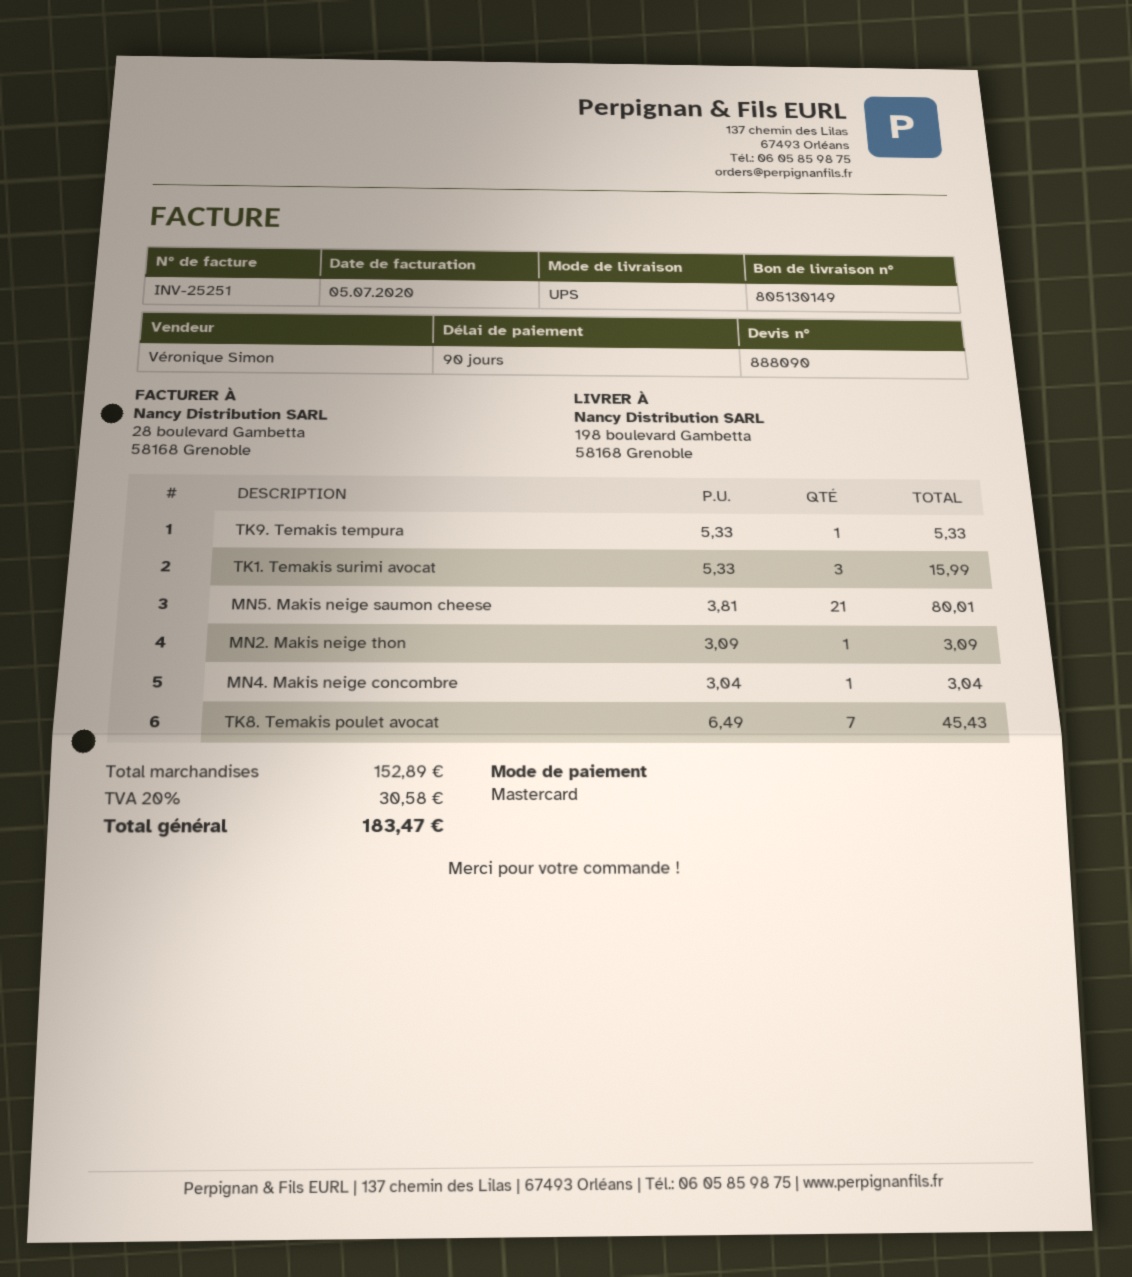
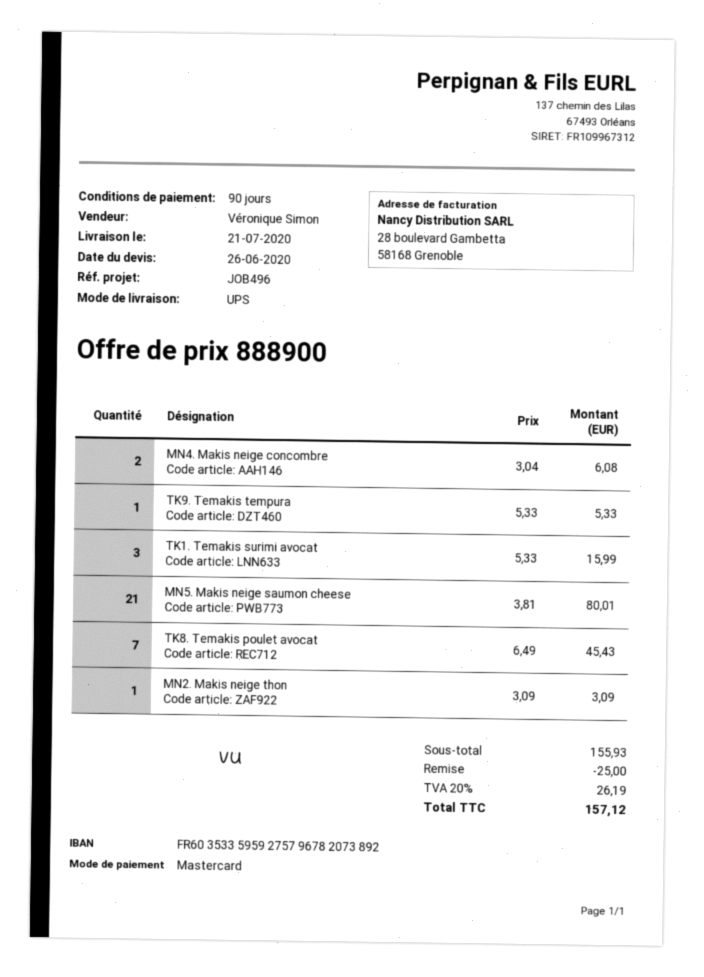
quote number: 888090 -> 888900
MN4. Makis neige concombre: 1 x 3.04 = 3.04 -> 2 x 3.04 = 6.08
subtotal: 152.89 -> 155.93
discount: none -> 25.00
tax: 20% = 30.58 -> 20% = 26.19
total: 183.47 -> 157.12

